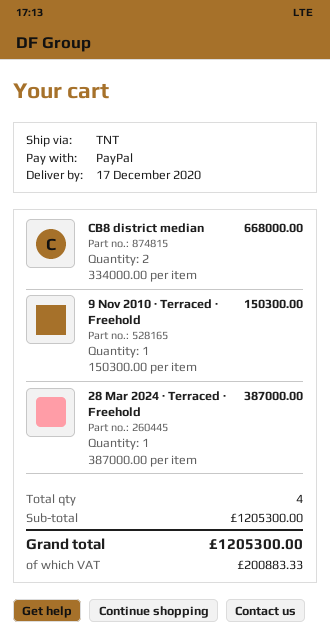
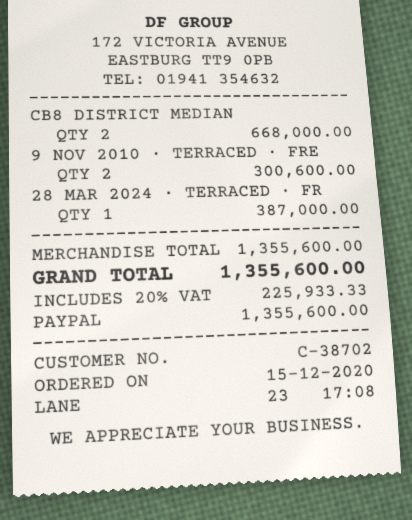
9 Nov 2010 · Terraced · Freehold: 1 for 150300.00 -> 2 for 300600.00
subtotal: 1205300.00 -> 1355600.00
tax: 200883.33 -> 225933.33
total: 1205300.00 -> 1355600.00

